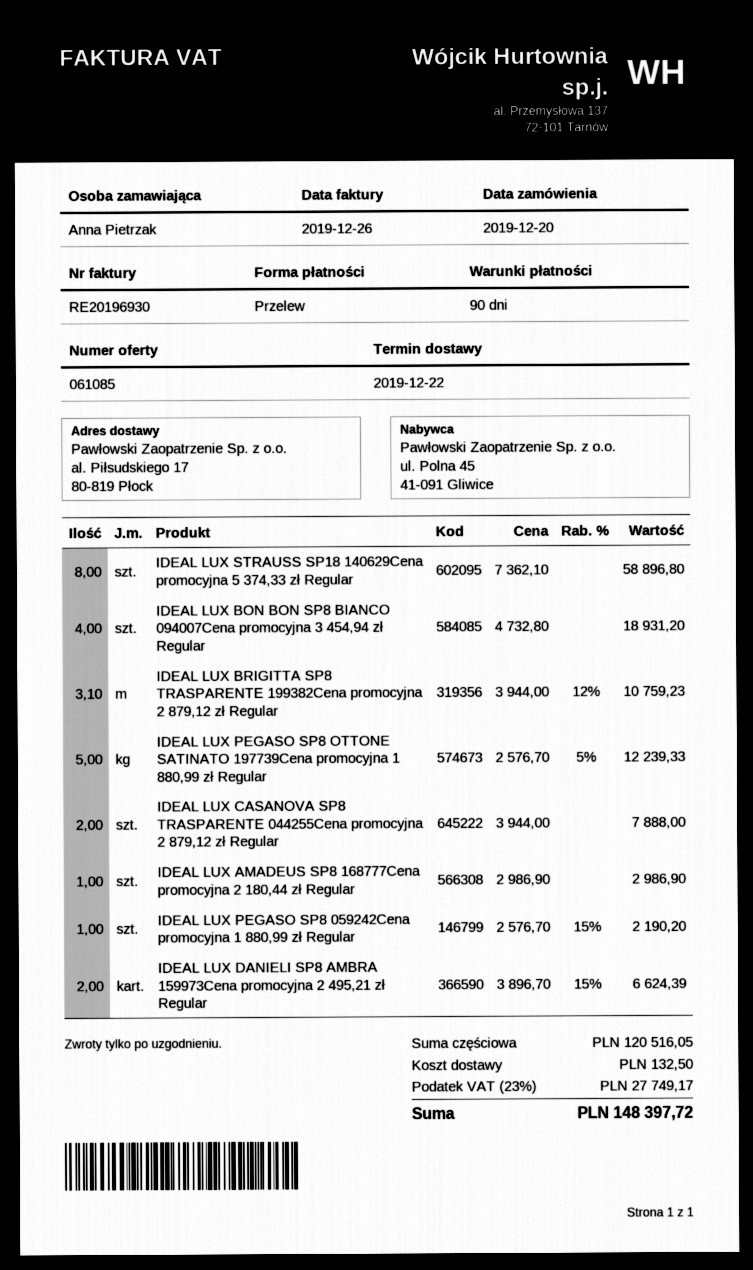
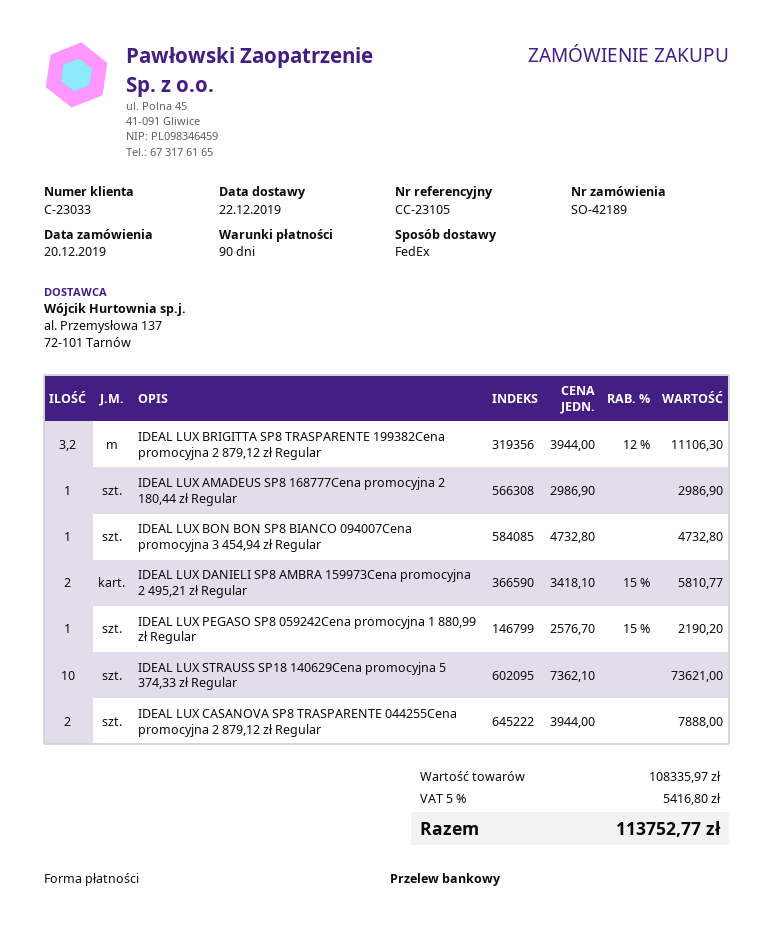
IDEAL LUX STRAUSS SP18 140629Cena promocyjna 5 374,33 zł Regular: 8 x 7362.10 = 58896.80 -> 10 x 7362.10 = 73621.00
IDEAL LUX BON BON SP8 BIANCO 094007Cena promocyjna 3 454,94 zł Regular: 4 x 4732.80 = 18931.20 -> 1 x 4732.80 = 4732.80
IDEAL LUX BRIGITTA SP8 TRASPARENTE 199382Cena promocyjna 2 879,12 zł Regular: 3.1 x 3944.00 - 12% = 10759.23 -> 3.2 x 3944.00 - 12% = 11106.30
IDEAL LUX PEGASO SP8 OTTONE SATINATO 197739Cena promocyjna 1 880,99 zł Regular: 5 x 2576.70 - 5% = 12239.33 -> none
IDEAL LUX DANIELI SP8 AMBRA 159973Cena promocyjna 2 495,21 zł Regular: 2 x 3896.70 - 15% = 6624.39 -> 2 x 3418.10 - 15% = 5810.77
subtotal: 120516.05 -> 108335.97
shipping: 132.50 -> none
tax: 23% = 27749.17 -> 5% = 5416.80
total: 148397.72 -> 113752.77

